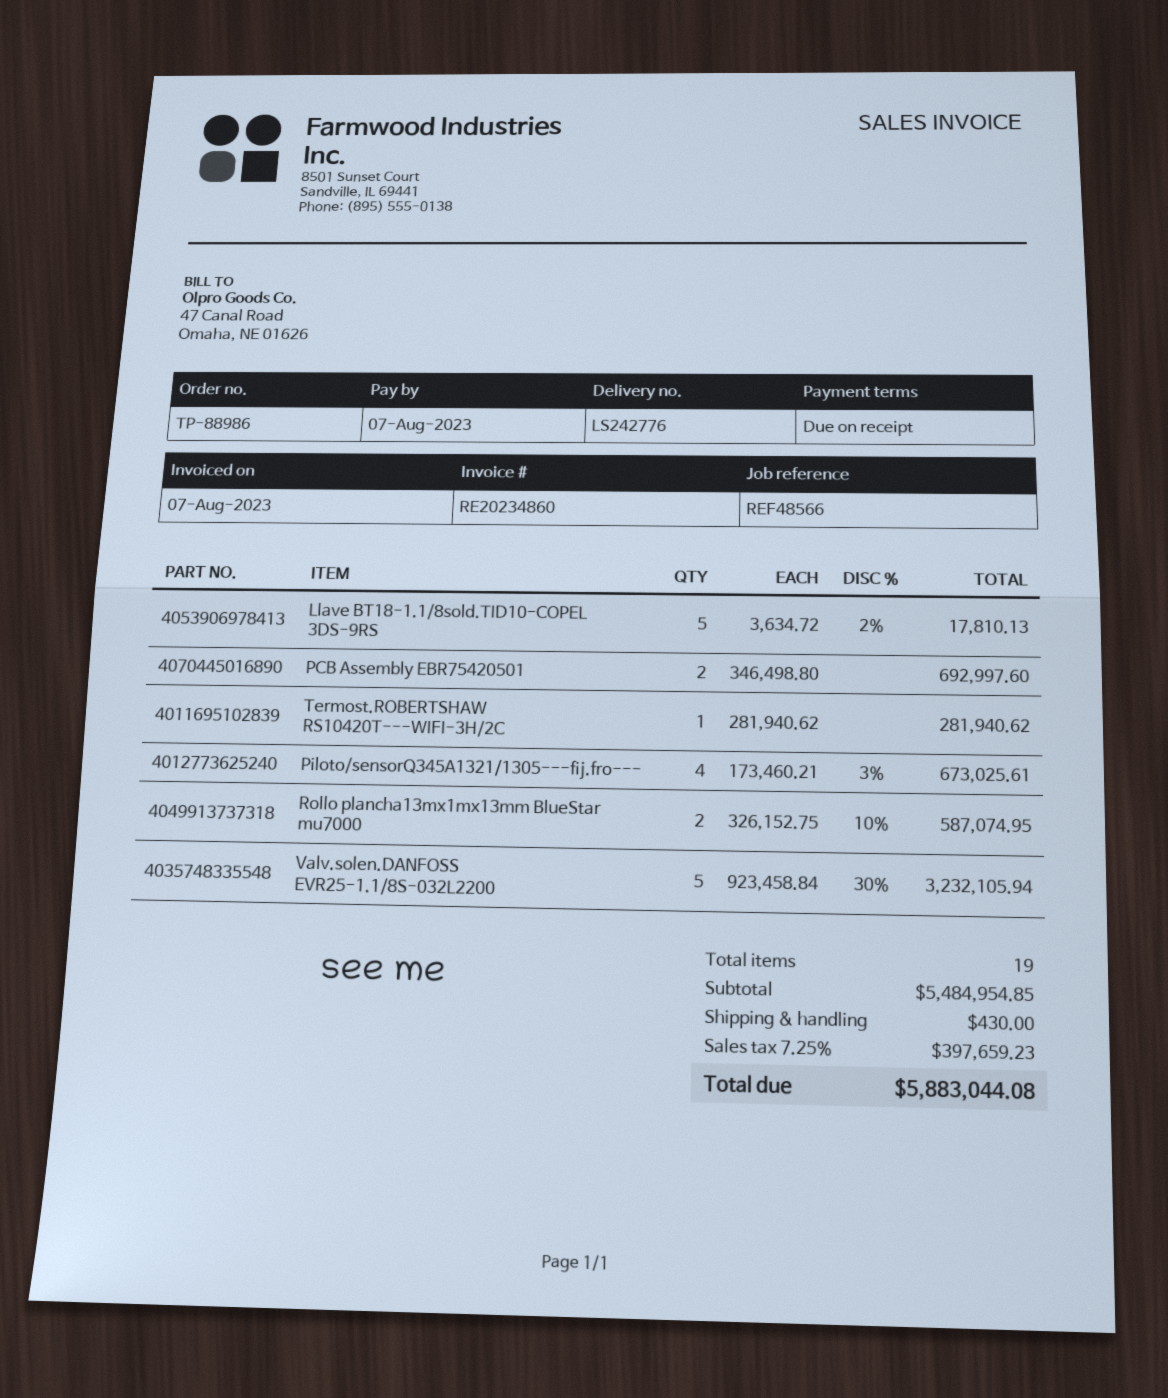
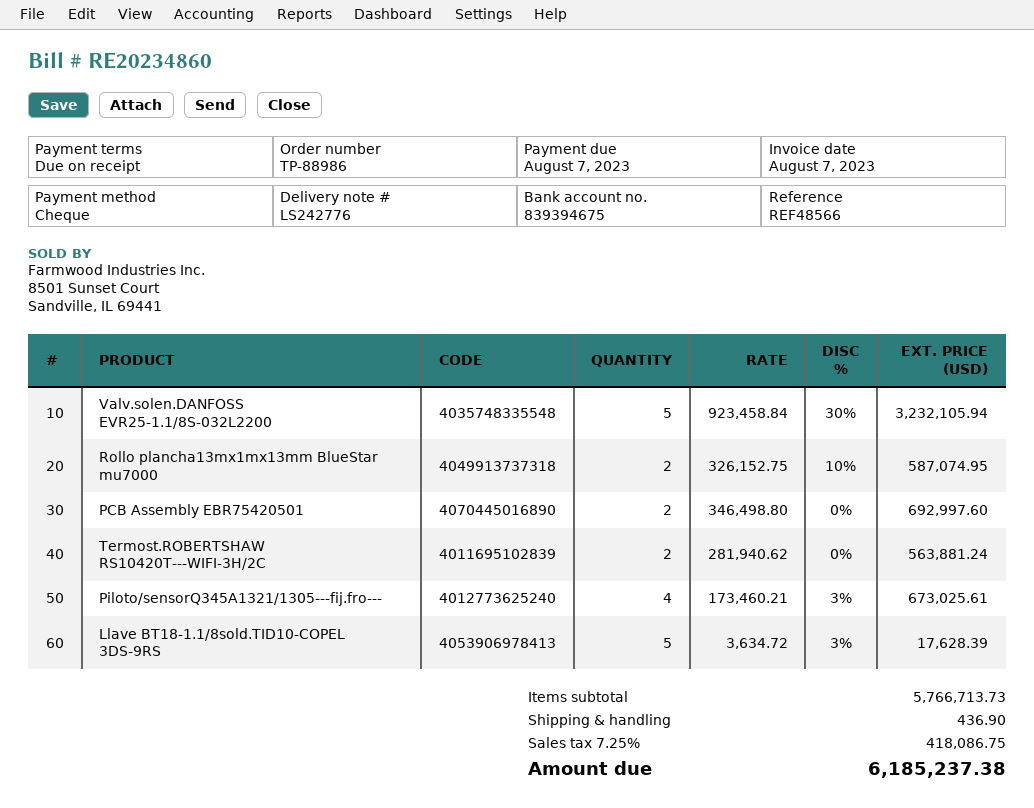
Llave BT18-1.1/8sold.TID10-COPEL 3DS-9RS: 5 x 3634.72 - 2% = 17810.13 -> 5 x 3634.72 - 3% = 17628.39
Termost.ROBERTSHAW RS10420T---WIFI-3H/2C: 1 x 281940.62 = 281940.62 -> 2 x 281940.62 = 563881.24
subtotal: 5484954.85 -> 5766713.73
shipping: 430.00 -> 436.90
tax: 7.25% = 397659.23 -> 7.25% = 418086.75
total: 5883044.08 -> 6185237.38

